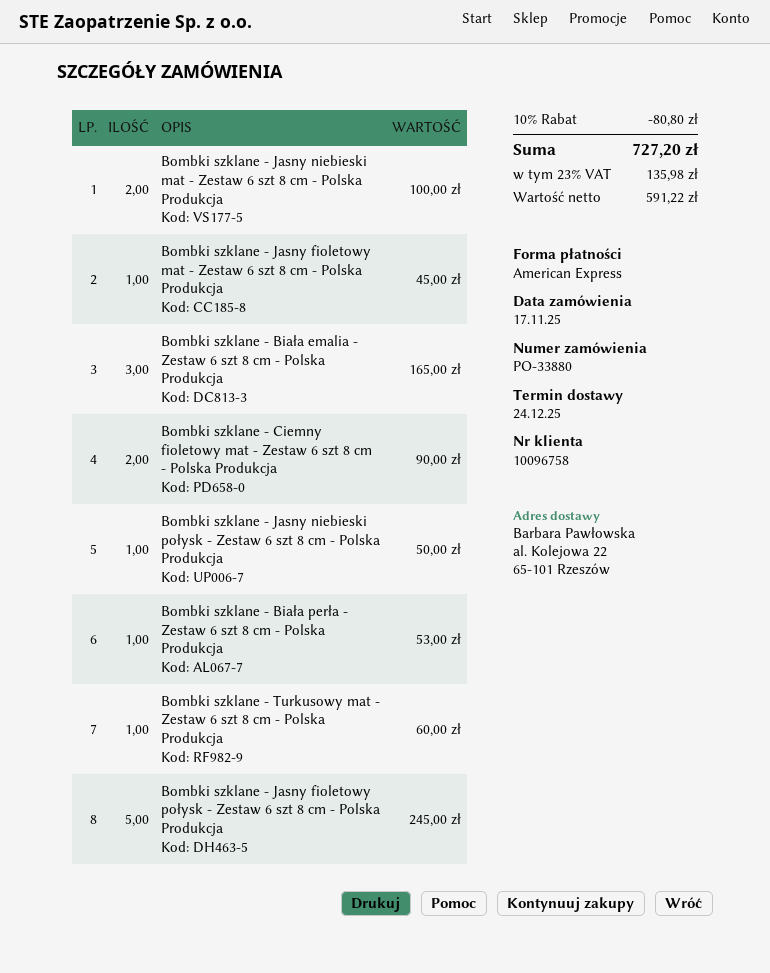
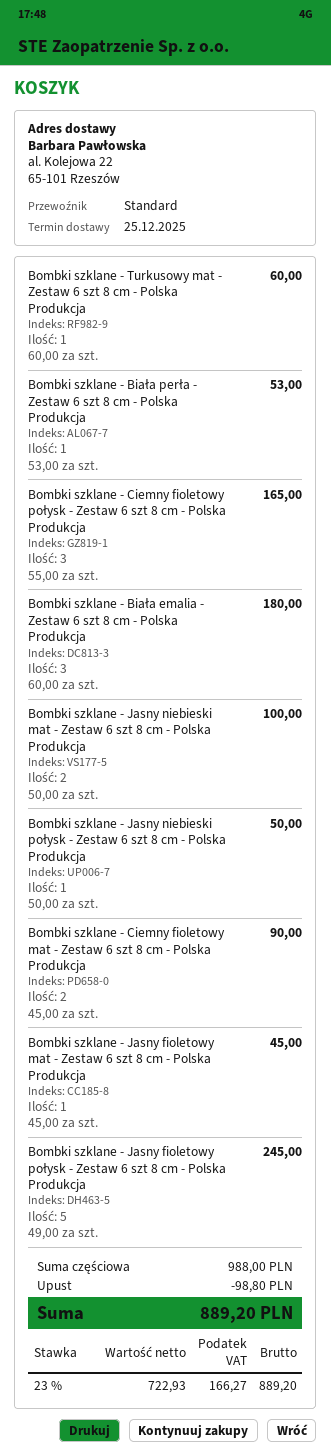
delivery date: 2025-12-24 -> 2025-12-25
Bombki szklane - Biała emalia - Zestaw 6 szt 8 cm - Polska Produkcja: 3 for 165.00 -> 3 for 180.00
Bombki szklane - Ciemny fioletowy połysk - Zestaw 6 szt 8 cm - Polska Produkcja: none -> 3 for 165.00
discount: 80.80 -> 98.80
net: 591.22 -> 722.93
tax: 23% = 135.98 -> 23% = 166.27
total: 727.20 -> 889.20

